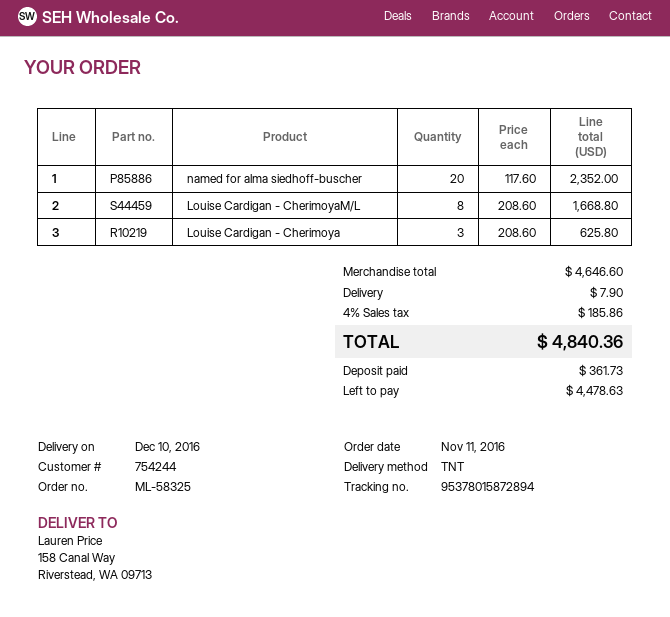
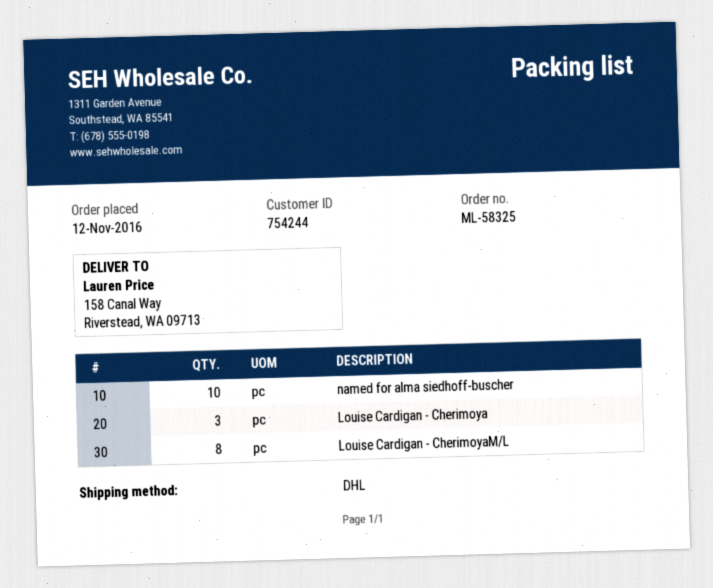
order date: 2016-11-11 -> 2016-11-12
shipping method: TNT -> DHL
named for alma siedhoff-buscher: 20 -> 10

